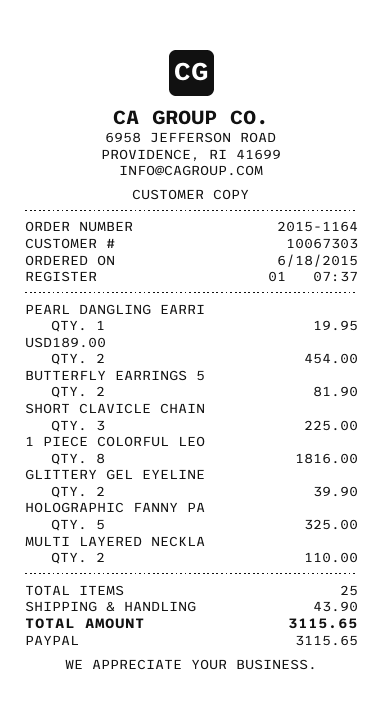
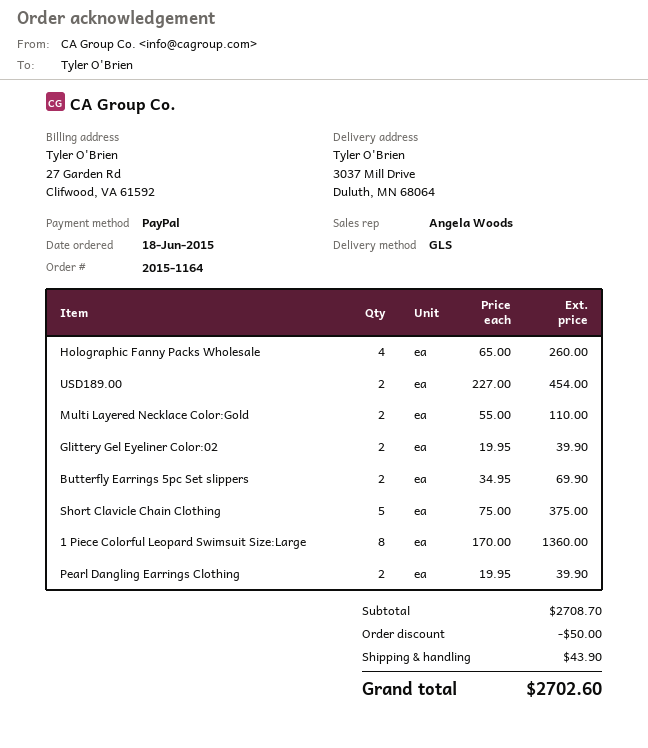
PEARL DANGLING EARRI: 1 for 19.95 -> 2 for 39.90
BUTTERFLY EARRINGS 5: 2 for 81.90 -> 2 for 69.90
SHORT CLAVICLE CHAIN: 3 for 225.00 -> 5 for 375.00
1 PIECE COLORFUL LEO: 8 for 1816.00 -> 8 for 1360.00
HOLOGRAPHIC FANNY PA: 5 for 325.00 -> 4 for 260.00
discount: none -> 50.00
total: 3115.65 -> 2702.60

